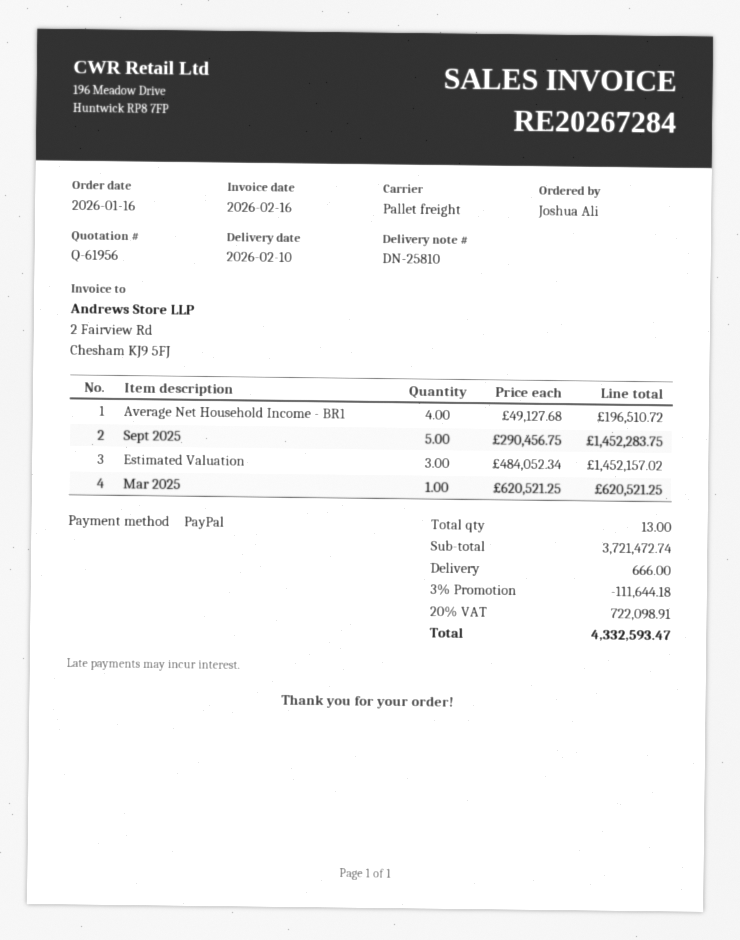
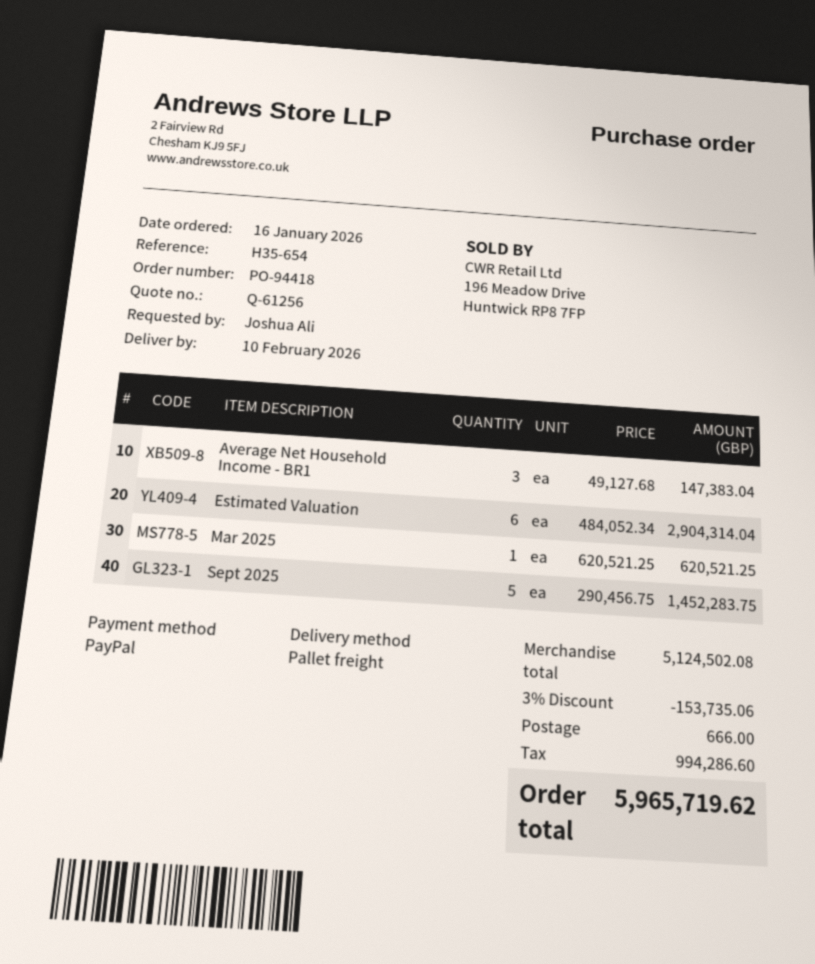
quote number: Q-61956 -> Q-61256
Average Net Household Income - BR1: 4 x 49127.68 = 196510.72 -> 3 x 49127.68 = 147383.04
Estimated Valuation: 3 x 484052.34 = 1452157.02 -> 6 x 484052.34 = 2904314.04
subtotal: 3721472.74 -> 5124502.08
discount: 3% = 111644.18 -> 3% = 153735.06
tax: 722098.91 -> 994286.60
total: 4332593.47 -> 5965719.62

